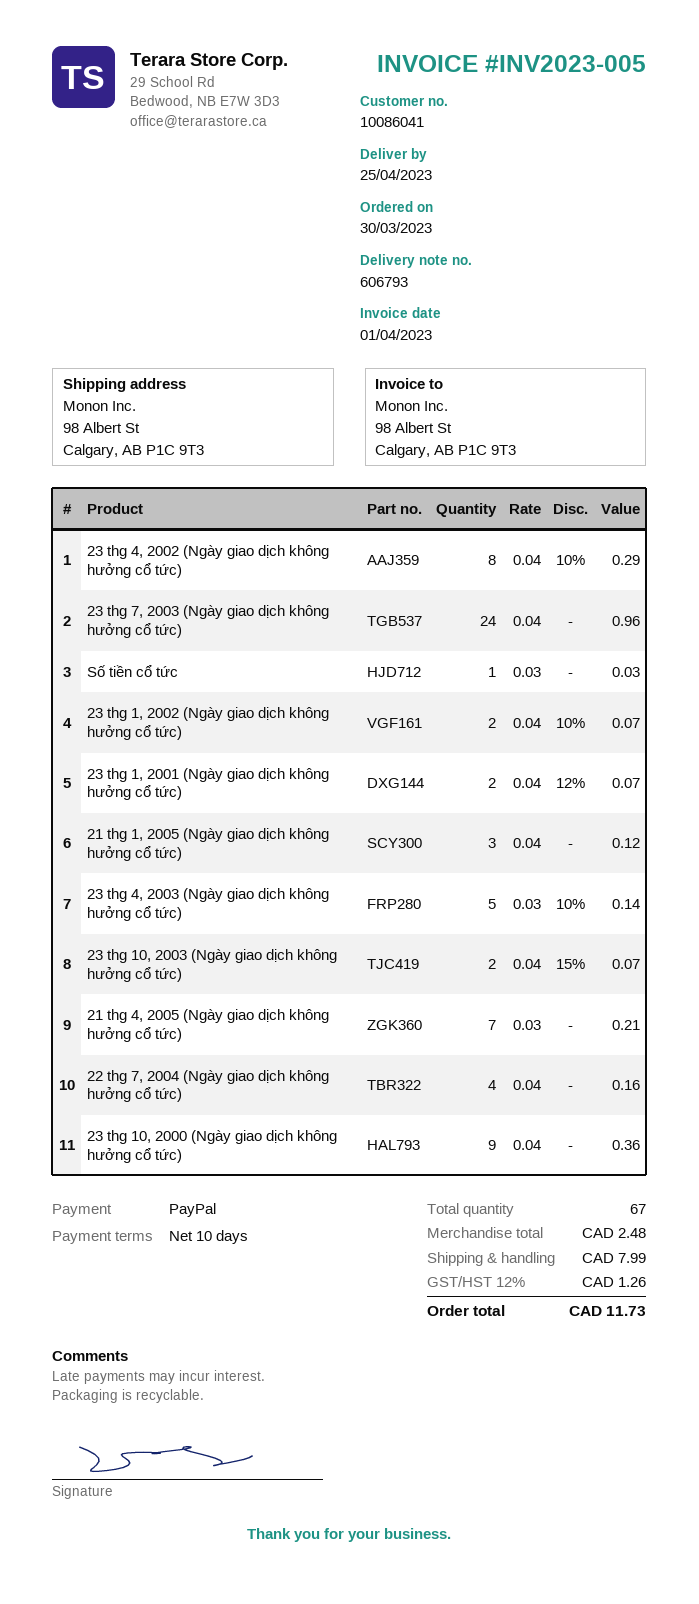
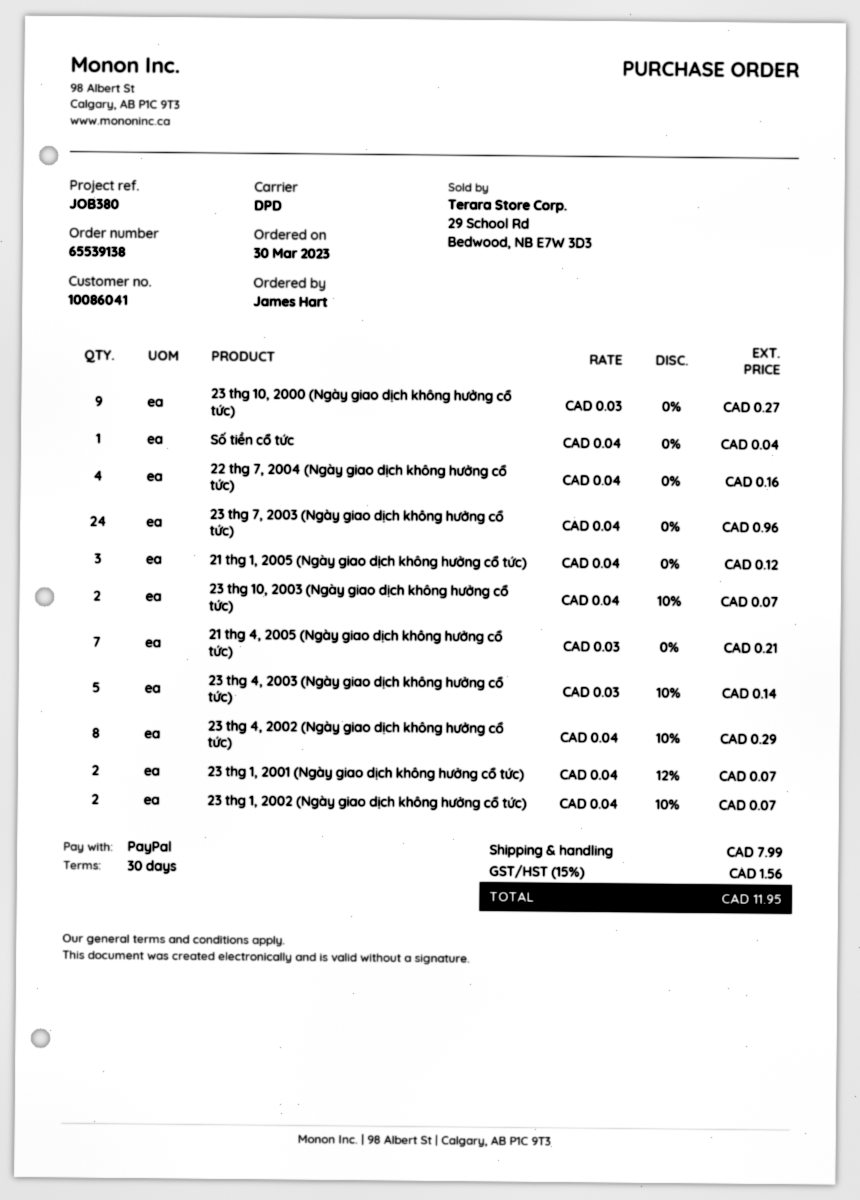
payment terms: 10 days -> 30 days
Số tiền cổ tức: 1 x 0.03 = 0.03 -> 1 x 0.04 = 0.04
23 thg 10, 2003 (Ngày giao dịch không hưởng cổ tức): 2 x 0.04 - 15% = 0.07 -> 2 x 0.04 - 10% = 0.07
23 thg 10, 2000 (Ngày giao dịch không hưởng cổ tức): 9 x 0.04 = 0.36 -> 9 x 0.03 = 0.27
tax: 12% = 1.26 -> 15% = 1.56
total: 11.73 -> 11.95

